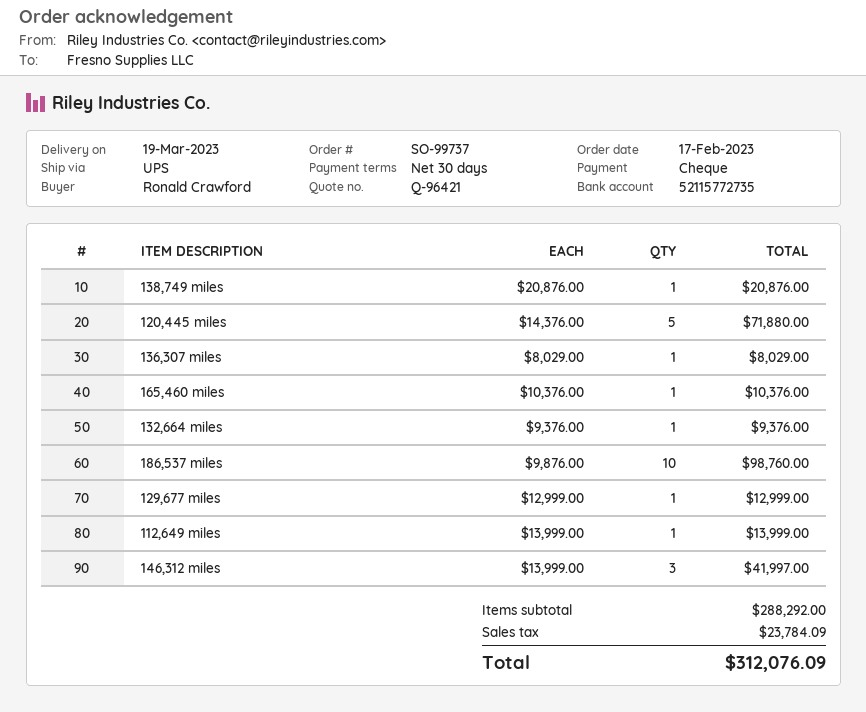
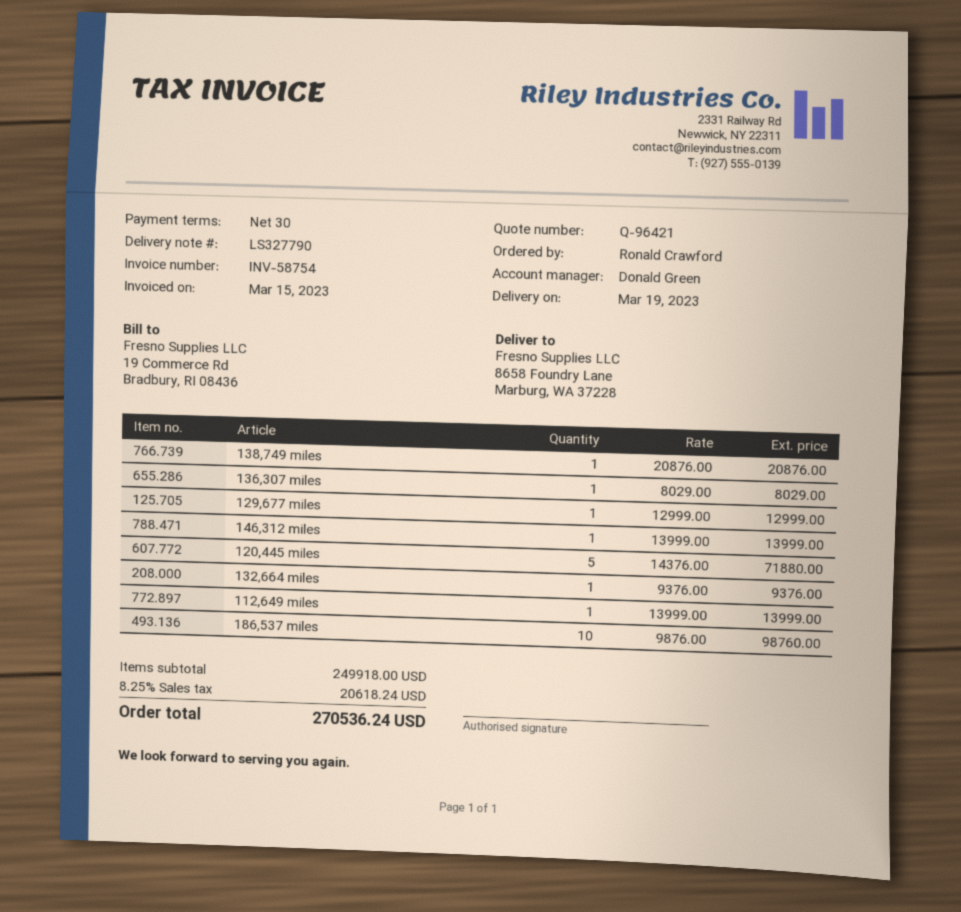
165,460 miles: 1 x 10376.00 = 10376.00 -> none
146,312 miles: 3 x 13999.00 = 41997.00 -> 1 x 13999.00 = 13999.00
subtotal: 288292.00 -> 249918.00
tax: 23784.09 -> 20618.24
total: 312076.09 -> 270536.24

